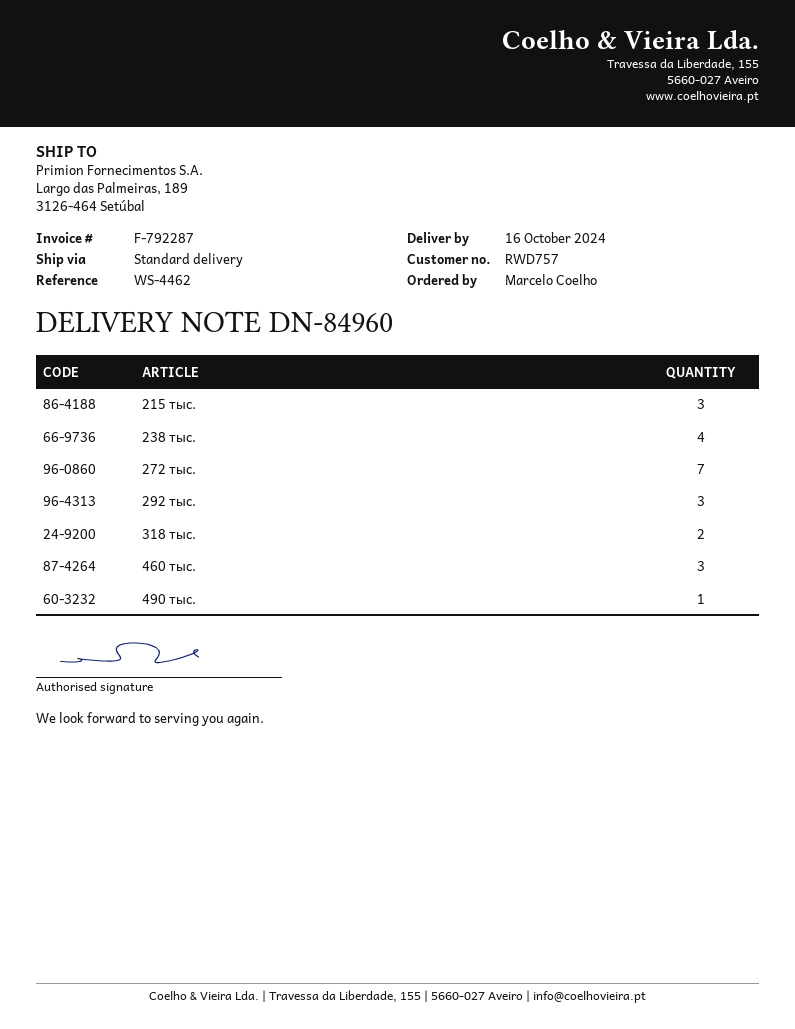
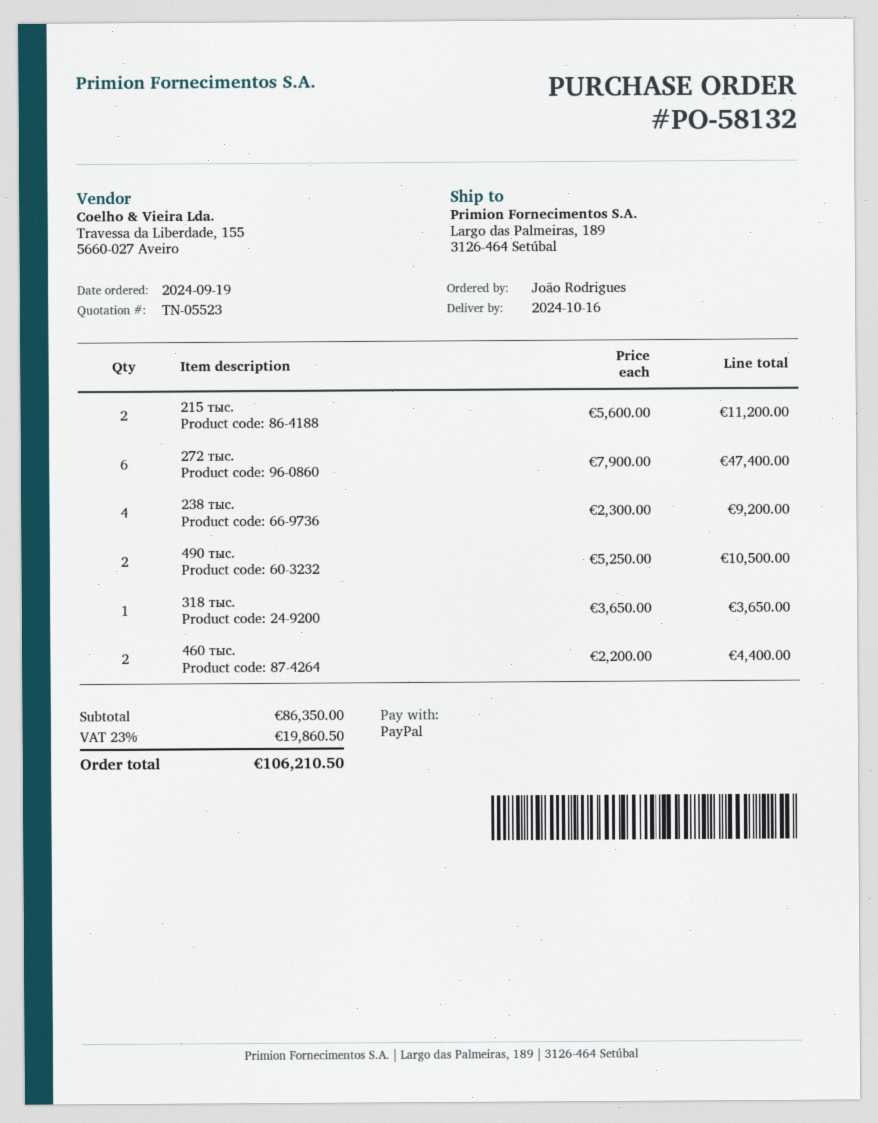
ordered by: Marcelo Coelho -> João Rodrigues
215 тыс.: 3 -> 2
272 тыс.: 7 -> 6
292 тыс.: 3 -> none
318 тыс.: 2 -> 1
460 тыс.: 3 -> 2
490 тыс.: 1 -> 2

